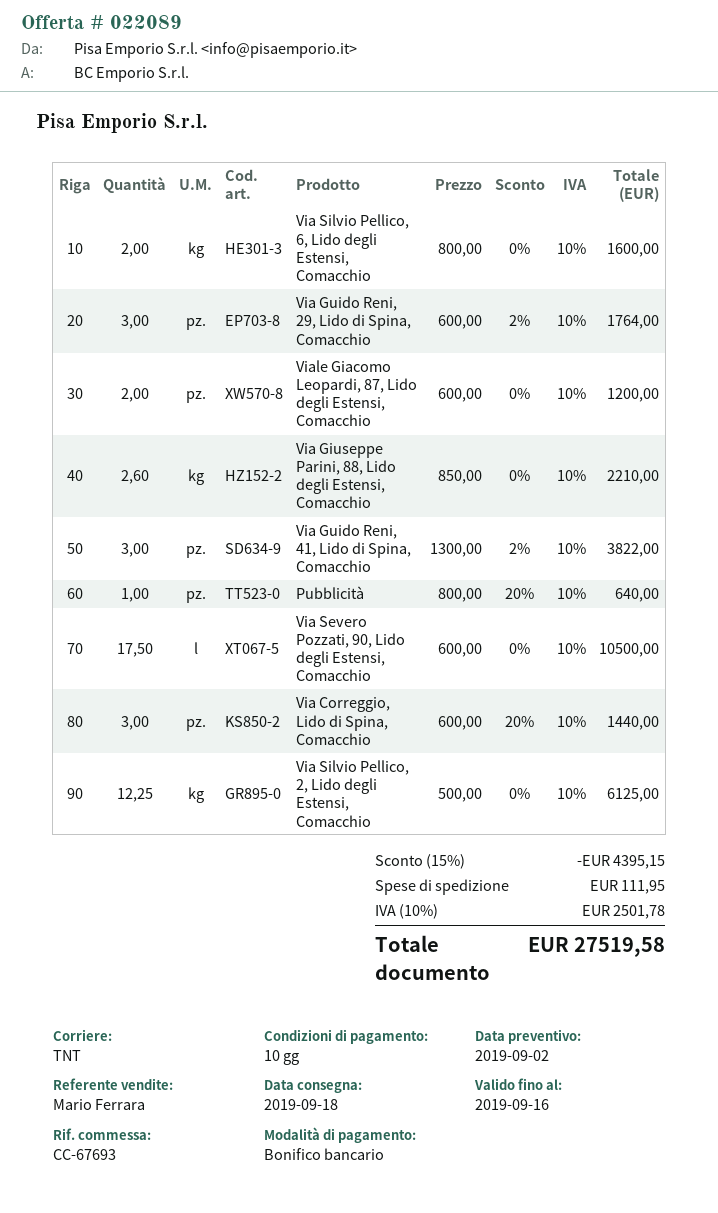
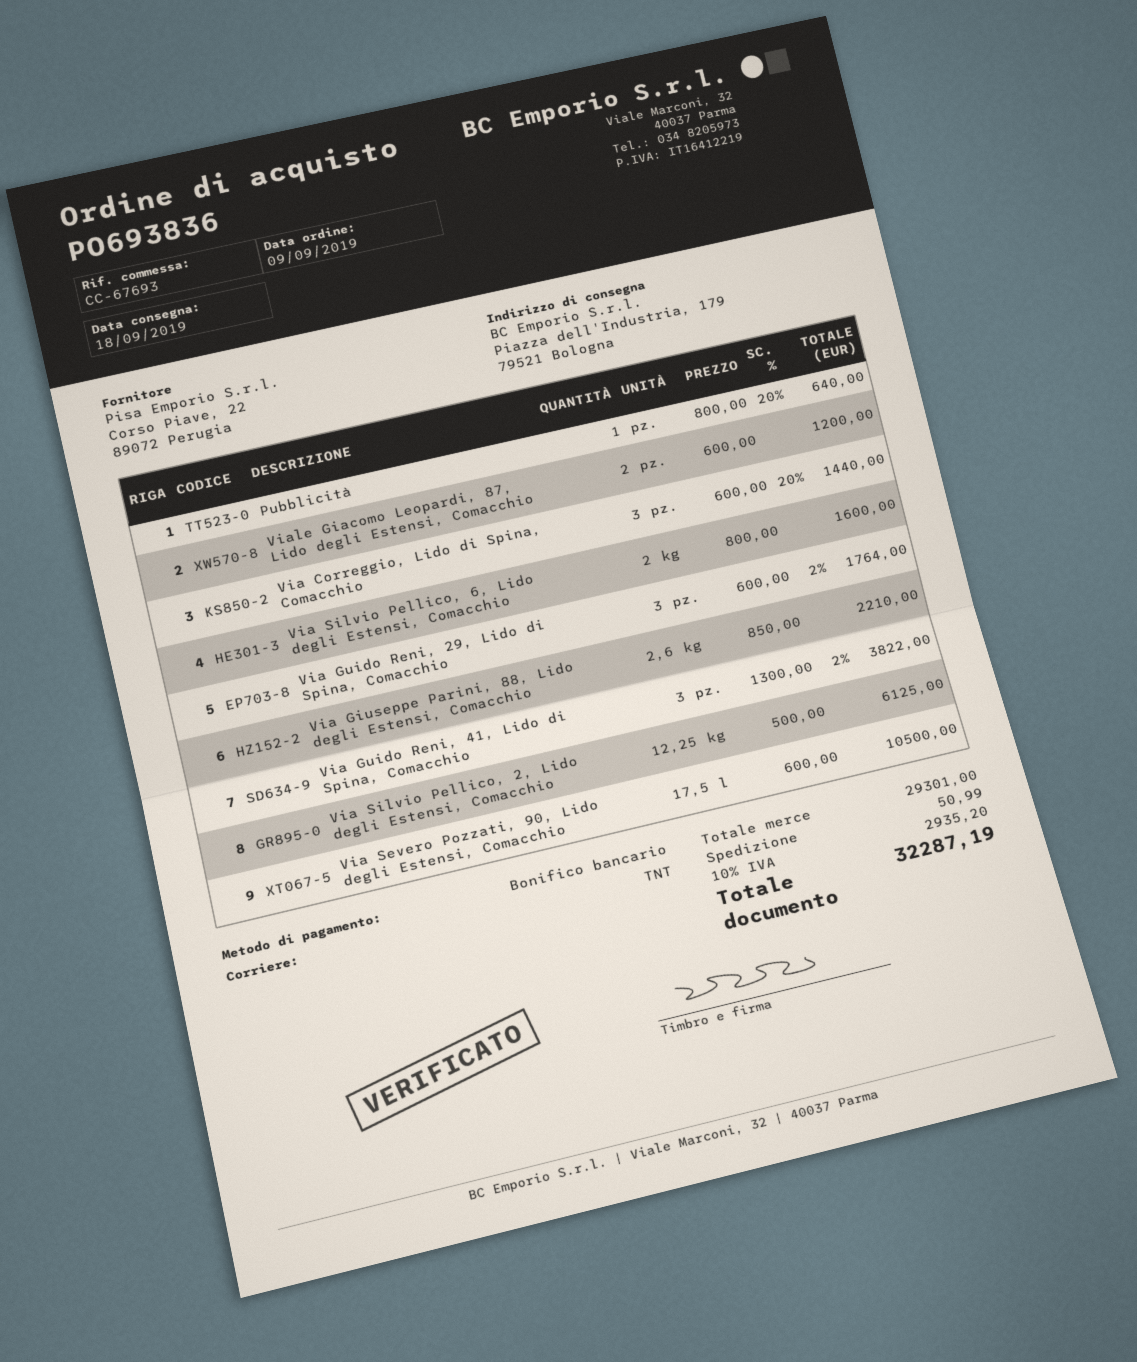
discount: 15% = 4395.15 -> none
shipping: 111.95 -> 50.99
tax: 10% = 2501.78 -> 10% = 2935.20
total: 27519.58 -> 32287.19

